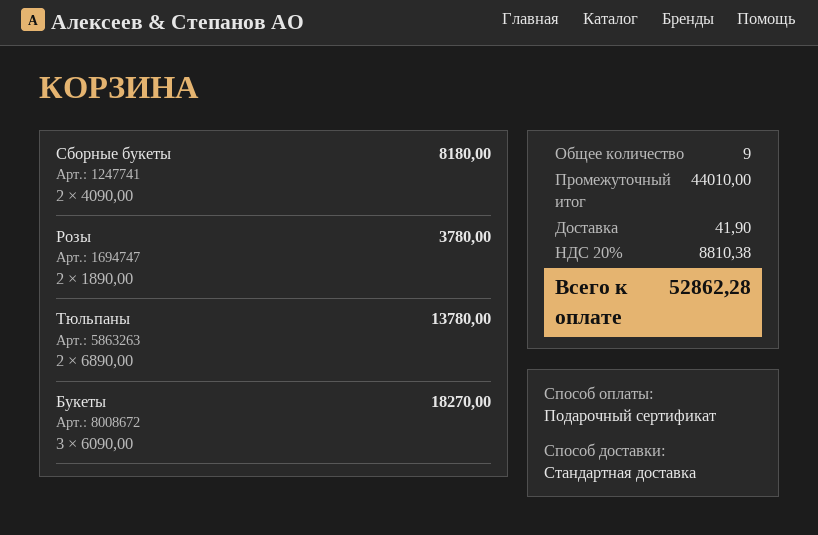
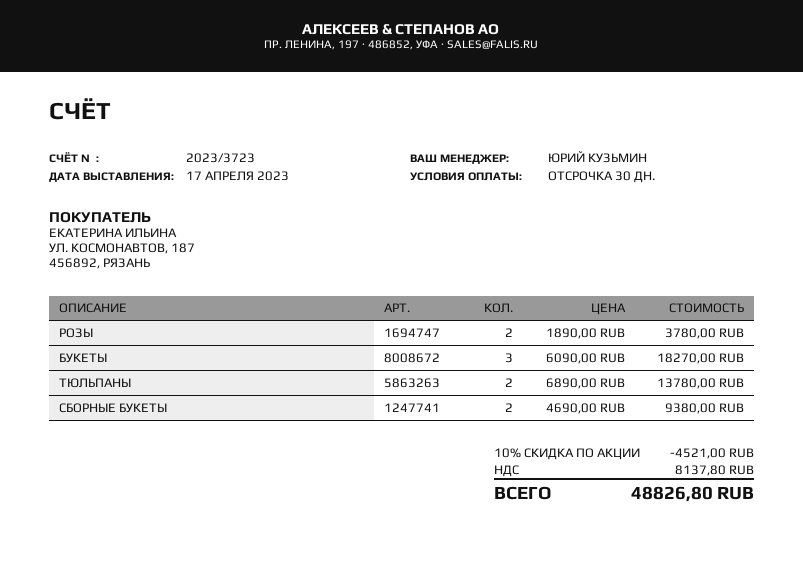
Сборные букеты: 2 x 4090.00 = 8180.00 -> 2 x 4690.00 = 9380.00
discount: none -> 10% = 4521.00
shipping: 41.90 -> none
tax: 8810.38 -> 8137.80
total: 52862.28 -> 48826.80

